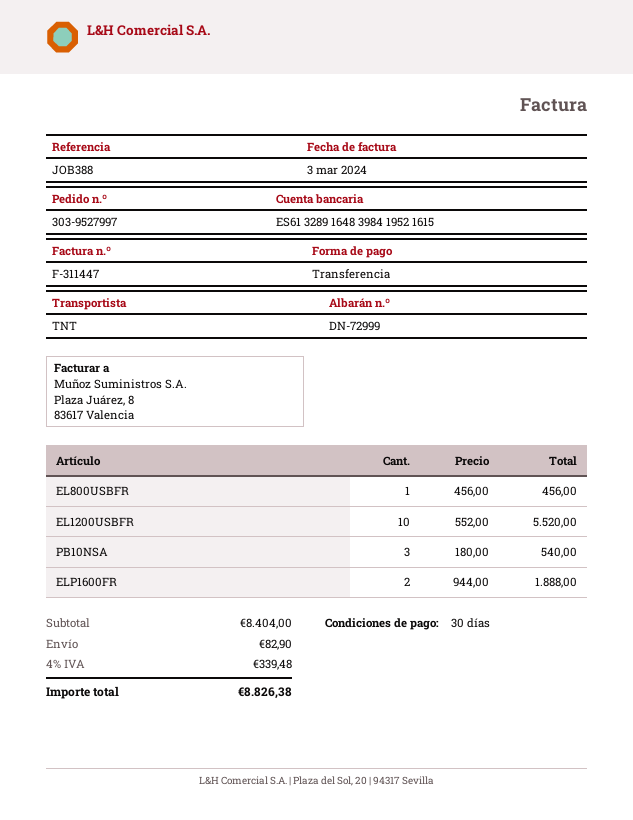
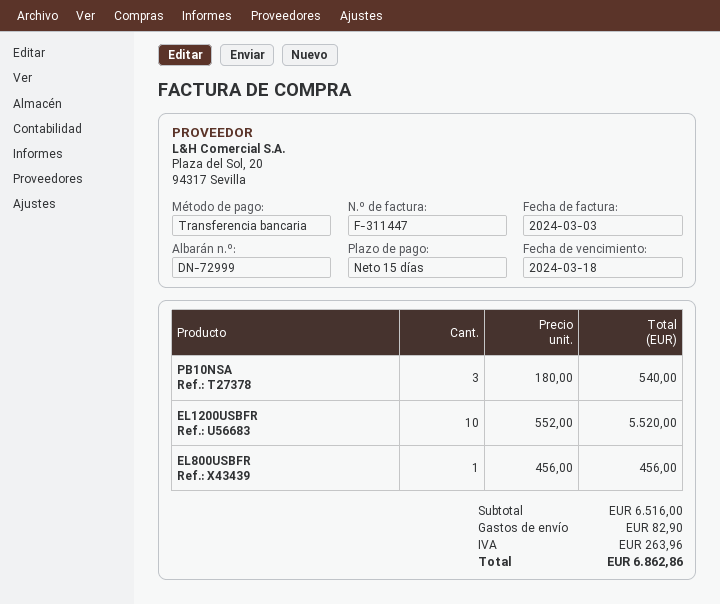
payment terms: 30 days -> 15 days
ELP1600FR: 2 x 944.00 = 1888.00 -> none
subtotal: 8404.00 -> 6516.00
tax: 339.48 -> 263.96
total: 8826.38 -> 6862.86

